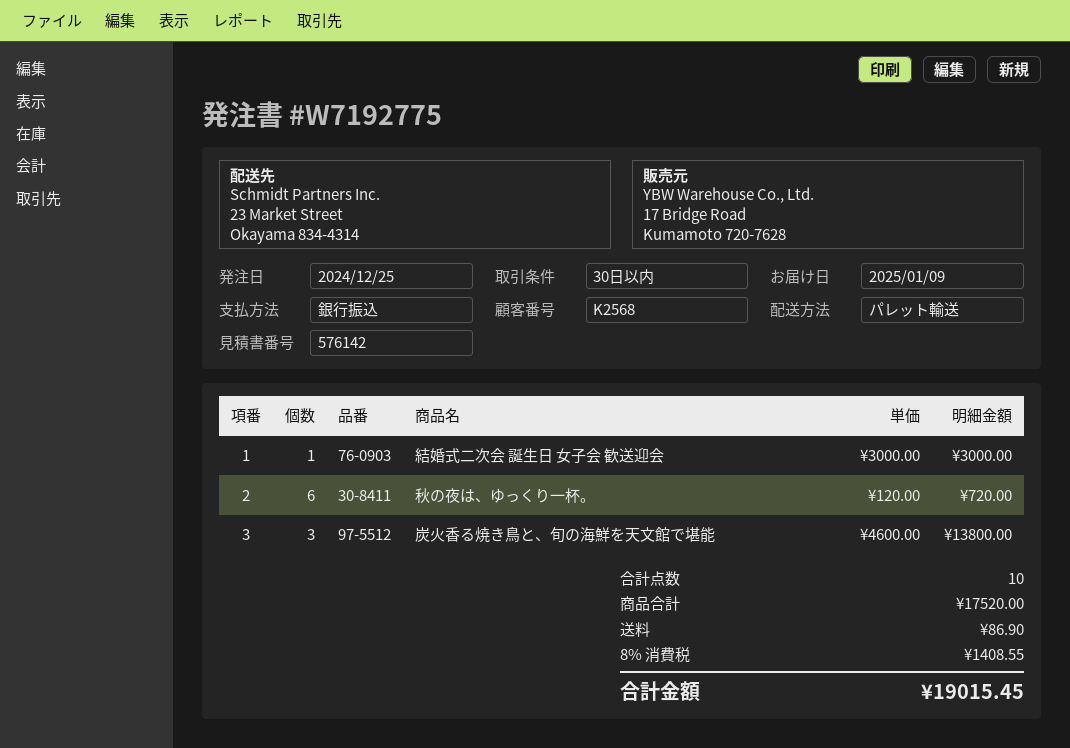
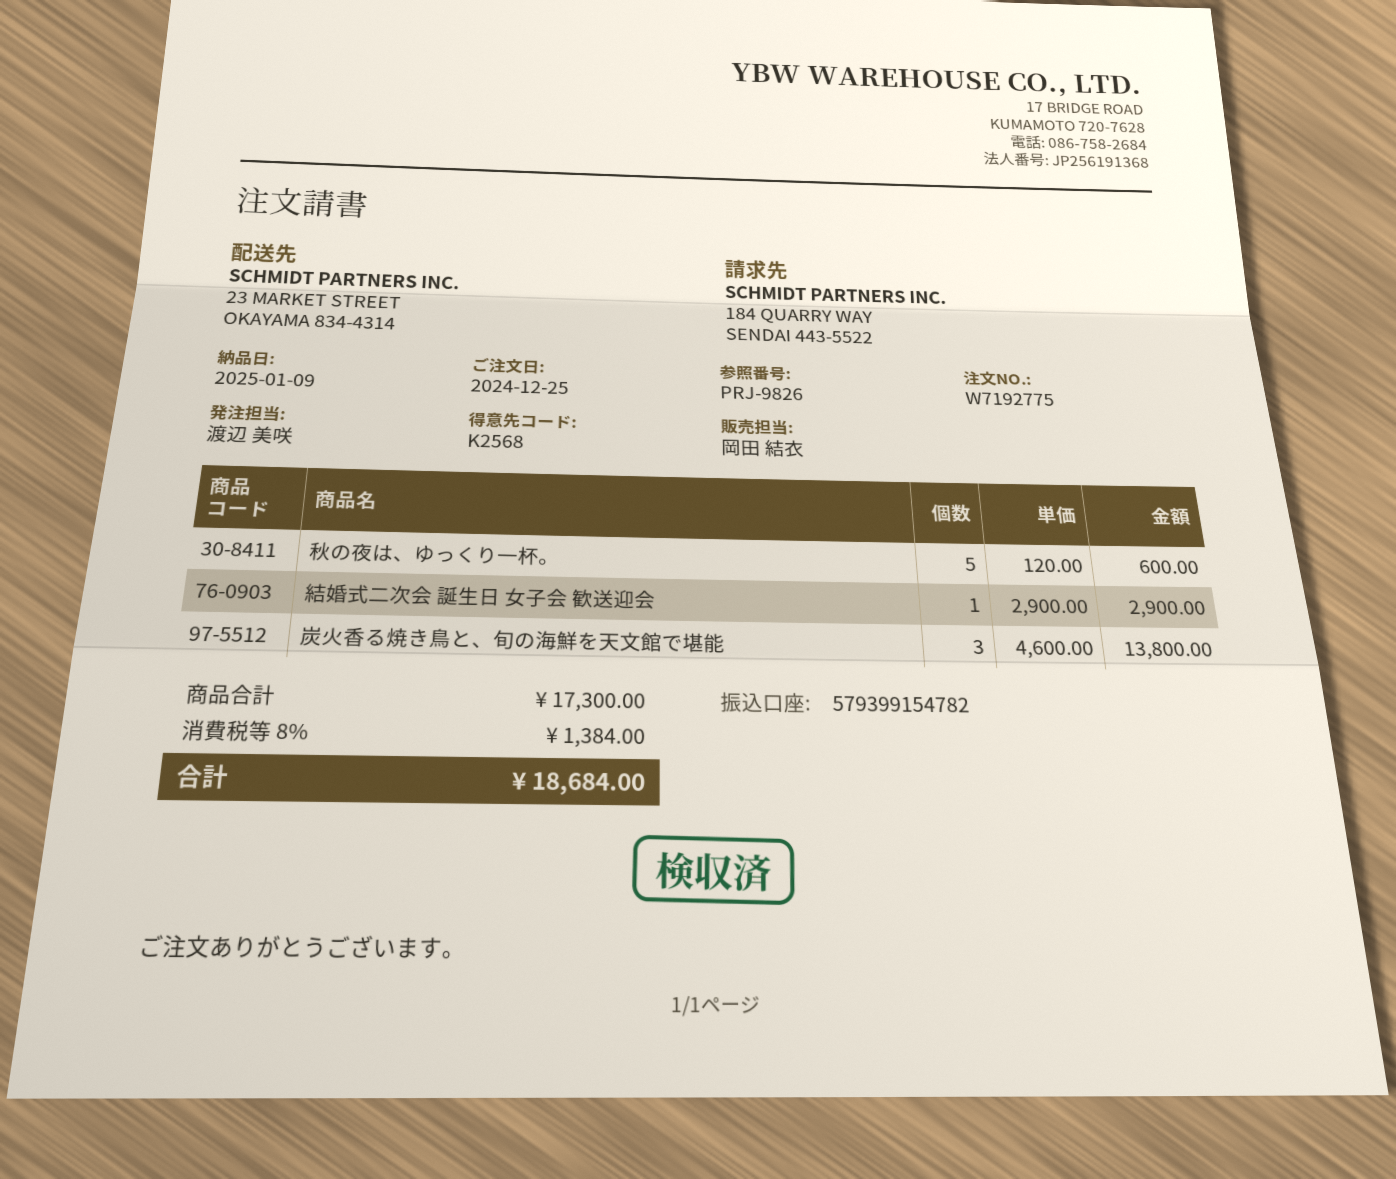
結婚式二次会 誕生日 女子会 歓送迎会: 1 x 3000.00 = 3000.00 -> 1 x 2900.00 = 2900.00
秋の夜は、ゆっくり一杯。: 6 x 120.00 = 720.00 -> 5 x 120.00 = 600.00
subtotal: 17520.00 -> 17300.00
shipping: 86.90 -> none
tax: 8% = 1408.55 -> 8% = 1384.00
total: 19015.45 -> 18684.00

